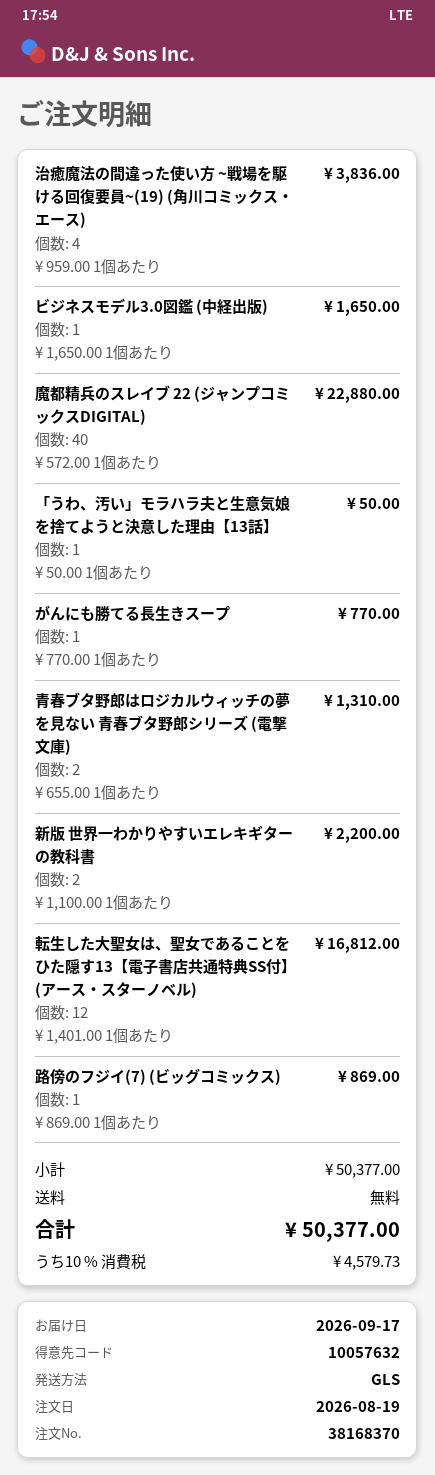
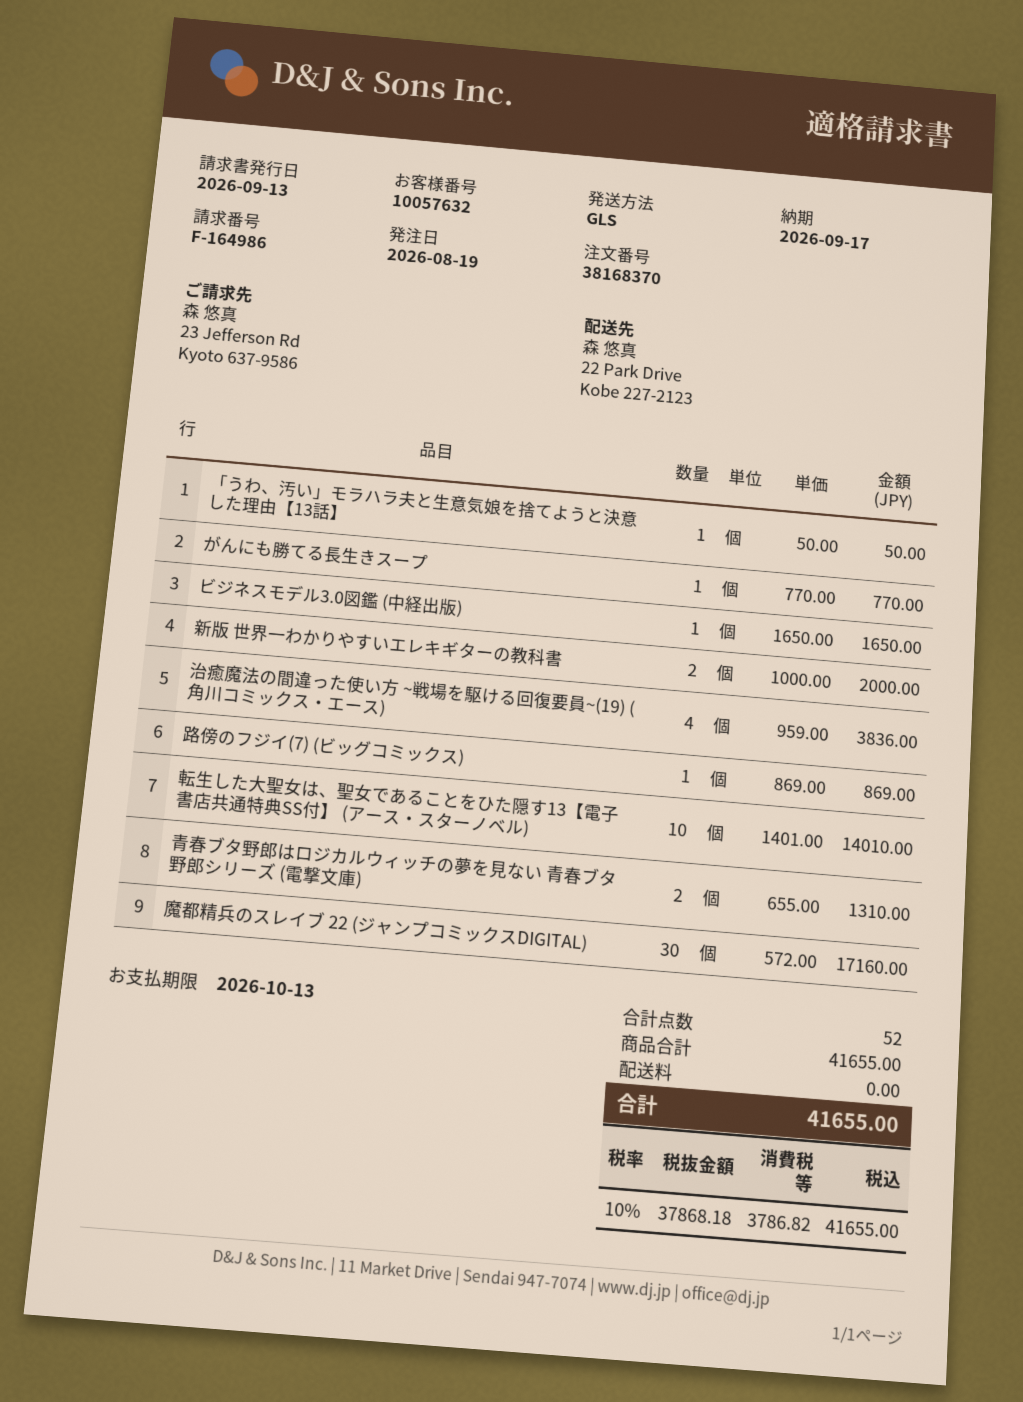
魔都精兵のスレイブ 22 (ジャンプコミックスDIGITAL): 40 x 572.00 = 22880.00 -> 30 x 572.00 = 17160.00
新版 世界一わかりやすいエレキギターの教科書: 2 x 1100.00 = 2200.00 -> 2 x 1000.00 = 2000.00
転生した大聖女は、聖女であることをひた隠す13【電子書店共通特典SS付】 (アース・スターノベル): 12 x 1401.00 = 16812.00 -> 10 x 1401.00 = 14010.00
subtotal: 50377.00 -> 41655.00
tax: 10% = 4579.73 -> 10% = 3786.82
total: 50377.00 -> 41655.00

